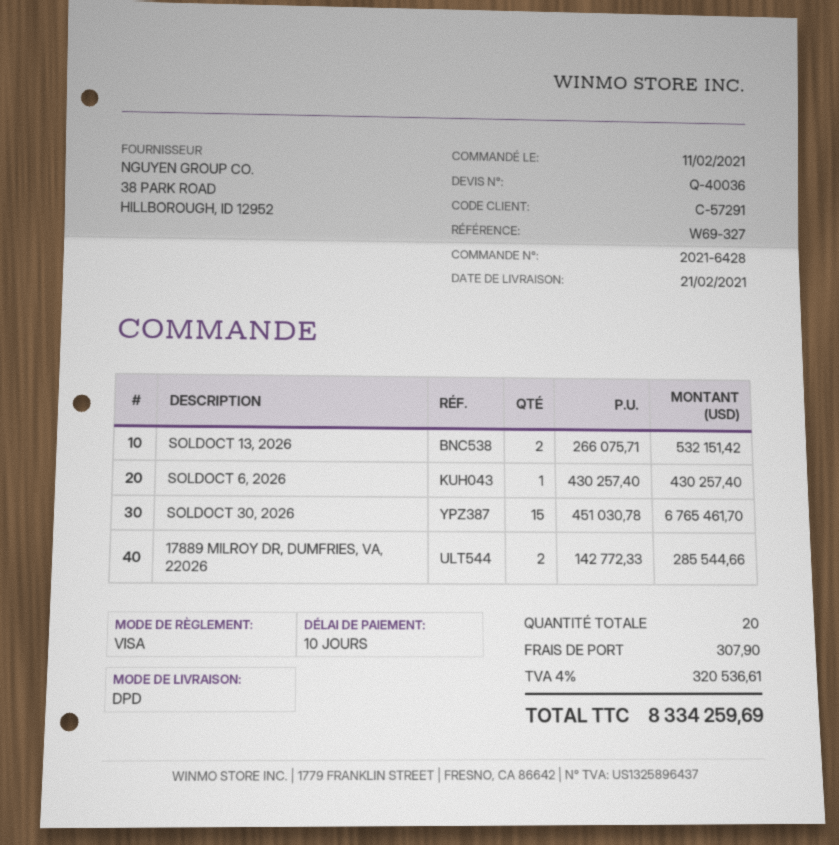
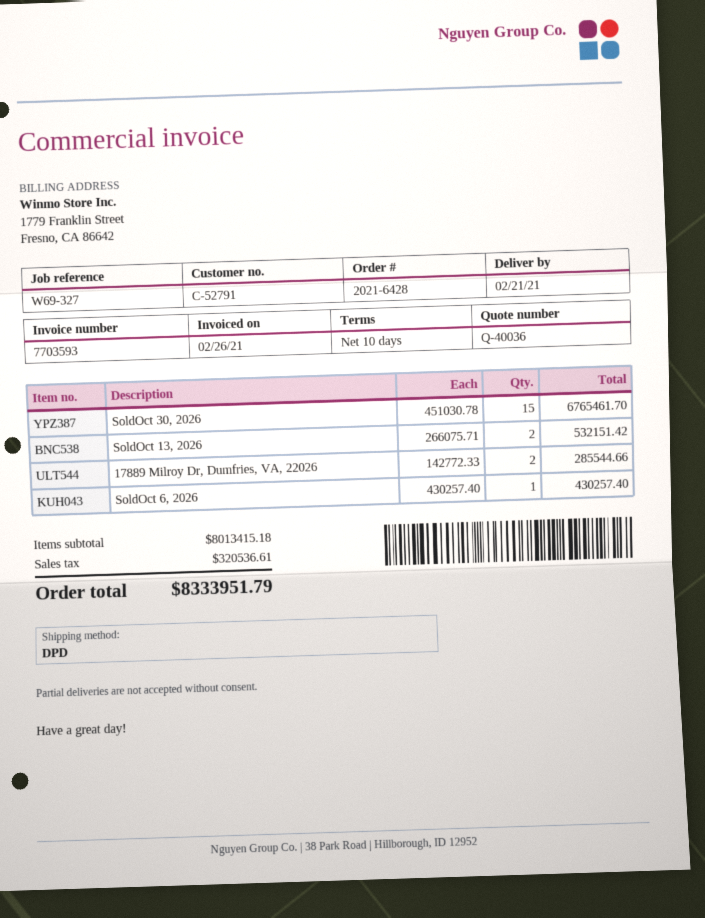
customer number: C-57291 -> C-52791
shipping: 307.90 -> none
total: 8334259.69 -> 8333951.79

